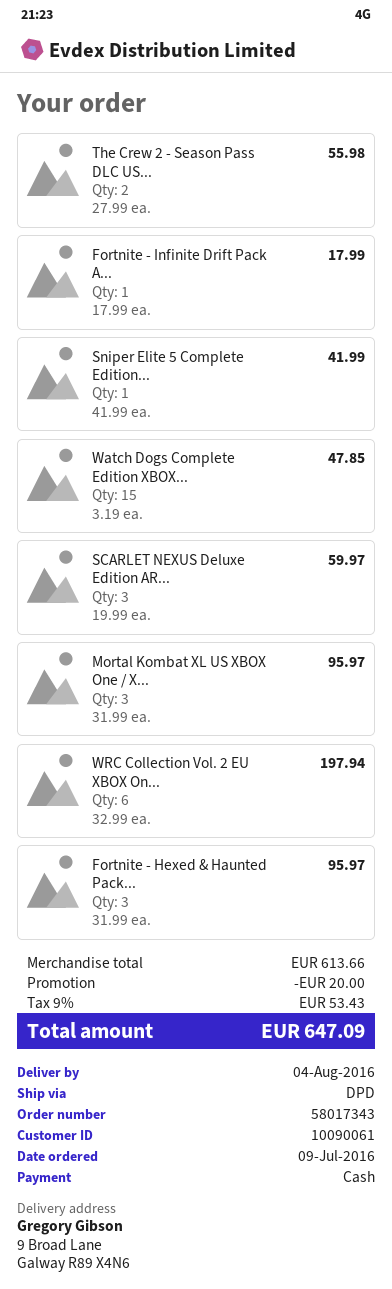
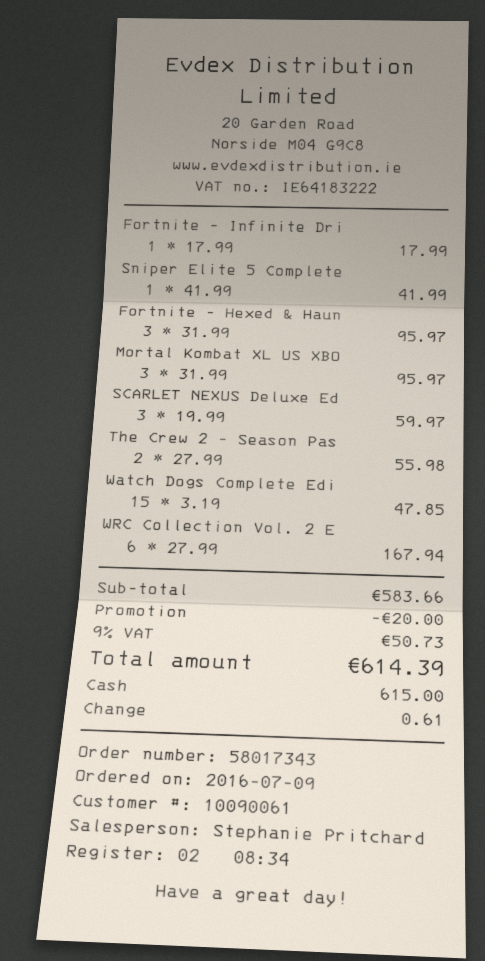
WRC Collection Vol. 2 EU XBOX On...: 6 x 32.99 = 197.94 -> 6 x 27.99 = 167.94
subtotal: 613.66 -> 583.66
tax: 9% = 53.43 -> 9% = 50.73
total: 647.09 -> 614.39

